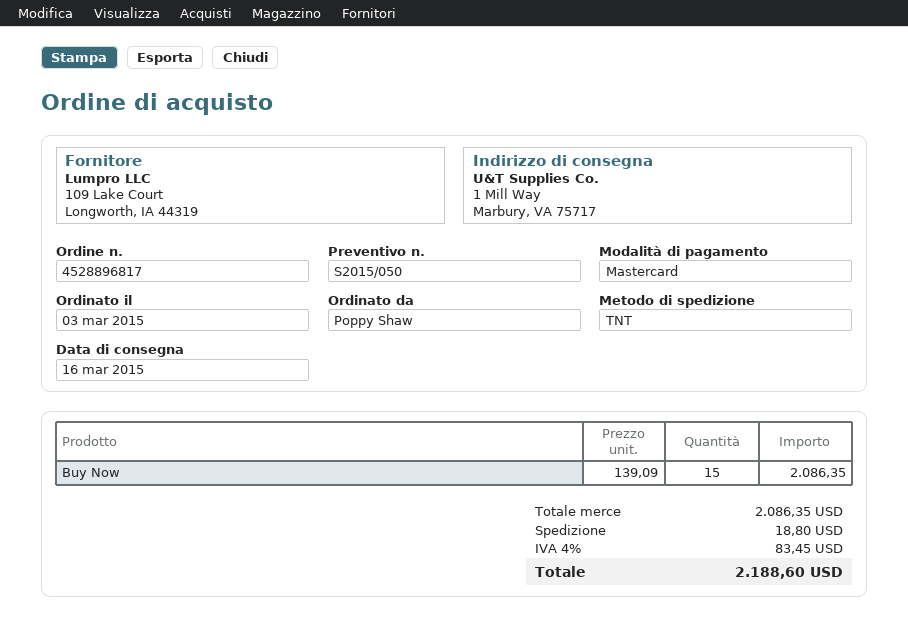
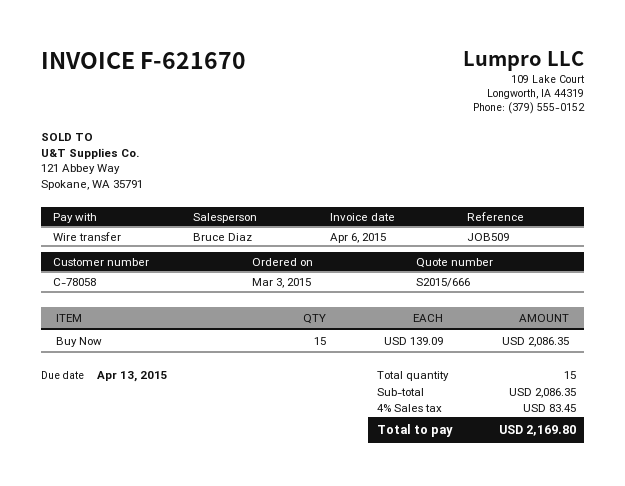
quote number: S2015/050 -> S2015/666
payment method: Mastercard -> bank transfer
shipping: 18.80 -> none
total: 2188.60 -> 2169.80

